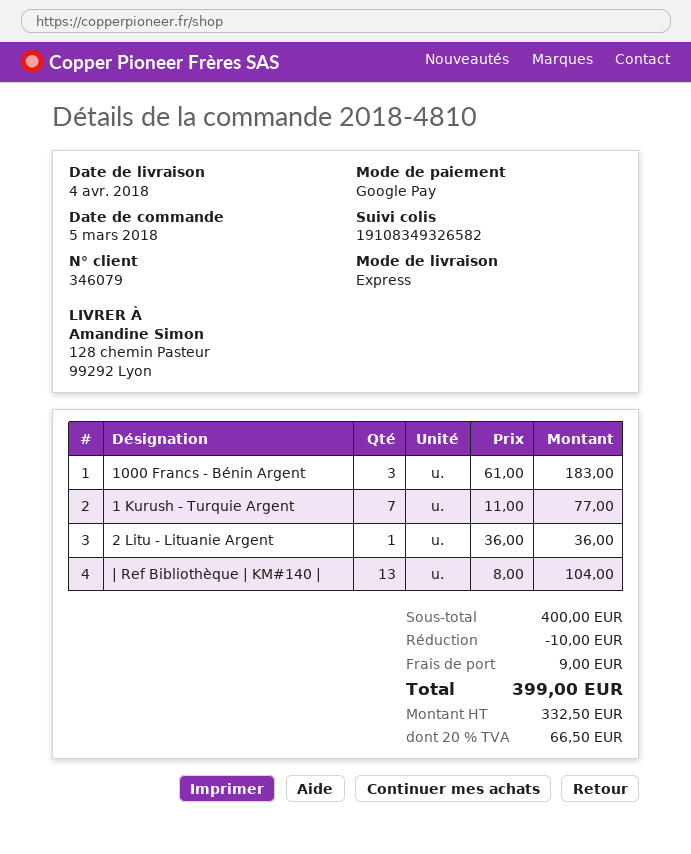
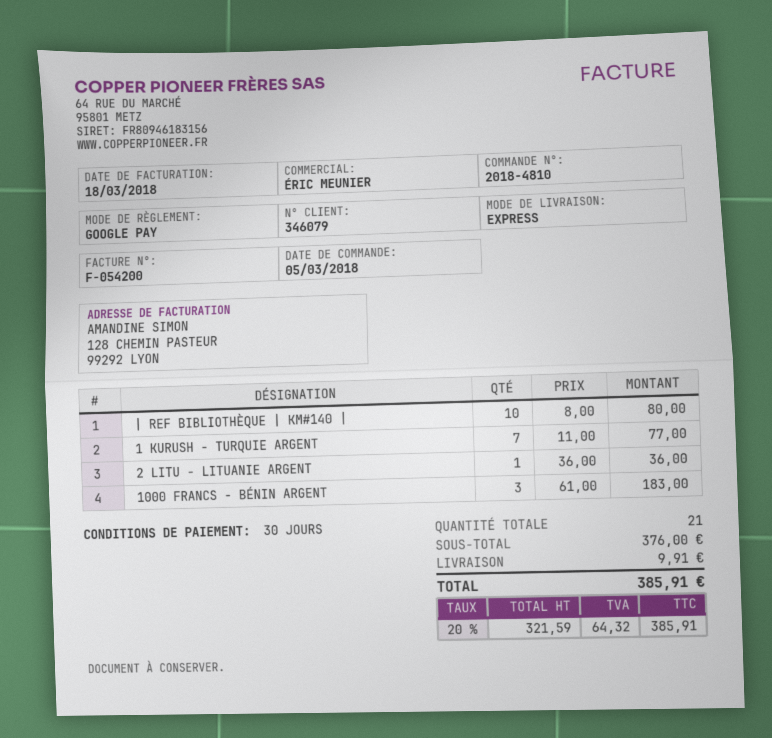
| Ref Bibliothèque | KM#140 |: 13 x 8.00 = 104.00 -> 10 x 8.00 = 80.00
subtotal: 400.00 -> 376.00
discount: 10.00 -> none
shipping: 9.00 -> 9.91
net: 332.50 -> 321.59
tax: 20% = 66.50 -> 20% = 64.32
total: 399.00 -> 385.91

